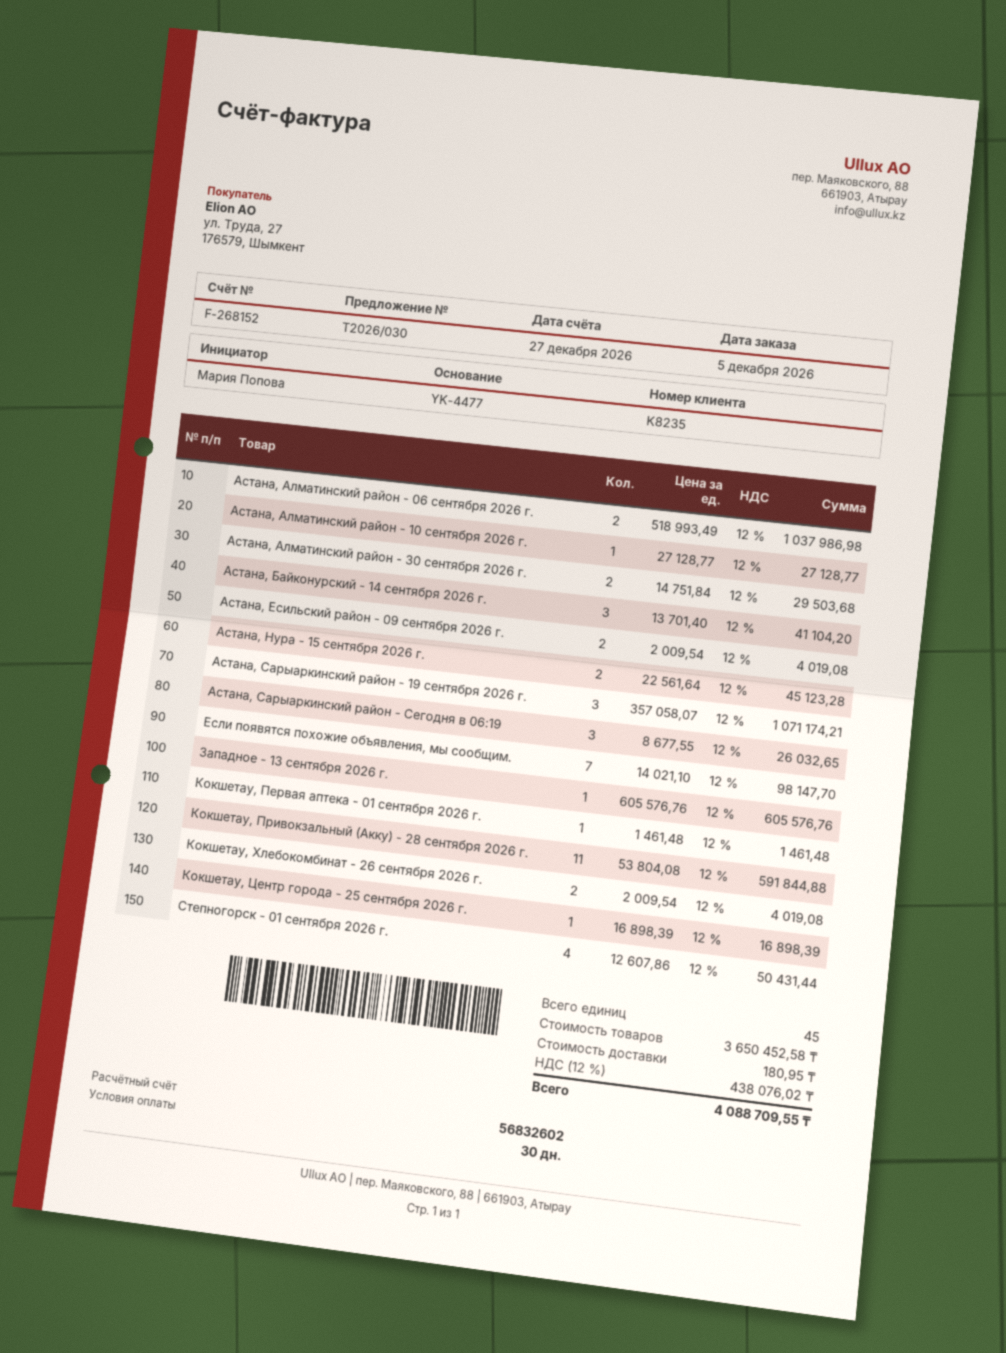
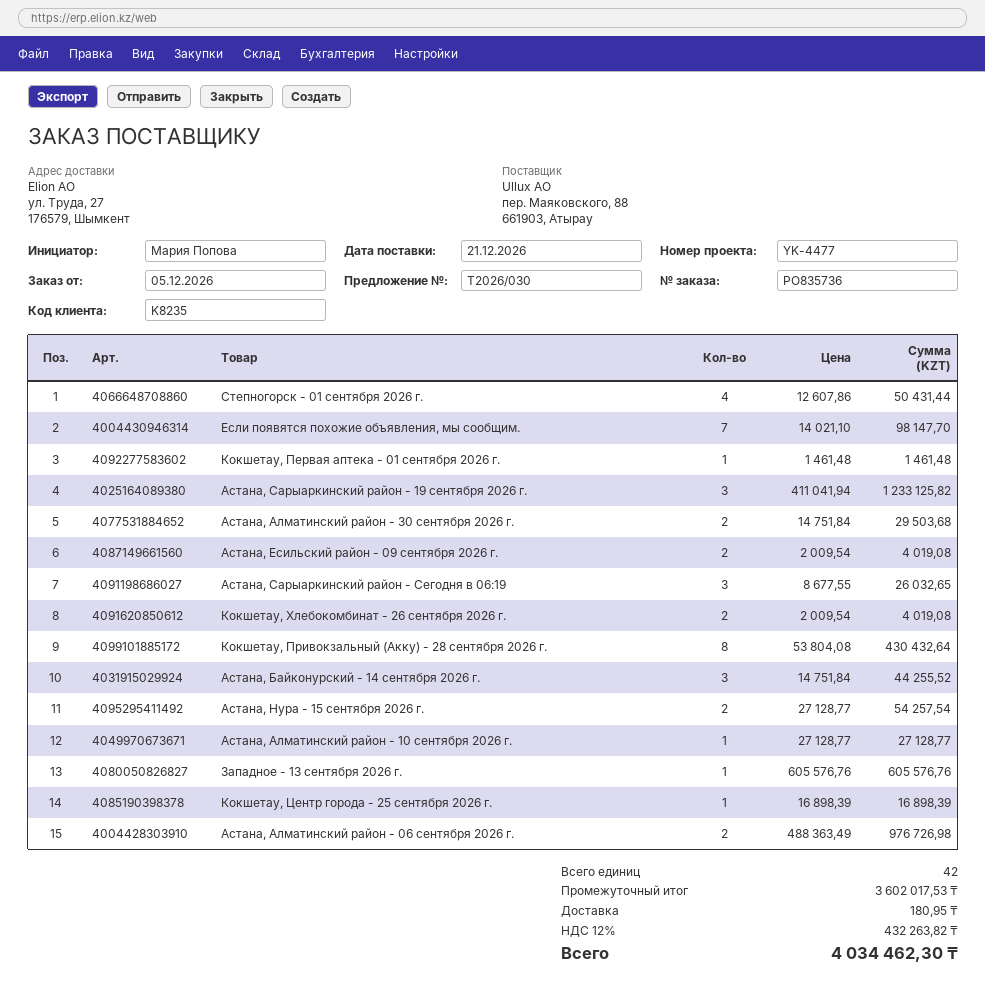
Астана, Алматинский район - 06 сентября 2026 г.: 2 x 518993.49 = 1037986.98 -> 2 x 488363.49 = 976726.98
Астана, Байконурский - 14 сентября 2026 г.: 3 x 13701.40 = 41104.20 -> 3 x 14751.84 = 44255.52
Астана, Нура - 15 сентября 2026 г.: 2 x 22561.64 = 45123.28 -> 2 x 27128.77 = 54257.54
Астана, Сарыаркинский район - 19 сентября 2026 г.: 3 x 357058.07 = 1071174.21 -> 3 x 411041.94 = 1233125.82
Кокшетау, Привокзальный (Акку) - 28 сентября 2026 г.: 11 x 53804.08 = 591844.88 -> 8 x 53804.08 = 430432.64
total quantity: 45 -> 42
subtotal: 3650452.58 -> 3602017.53
tax: 12% = 438076.02 -> 12% = 432263.82
total: 4088709.55 -> 4034462.30

